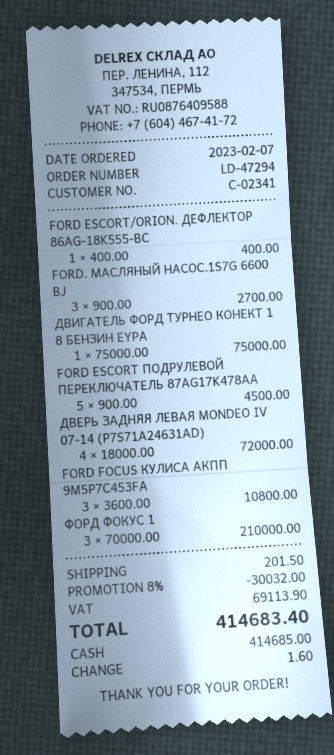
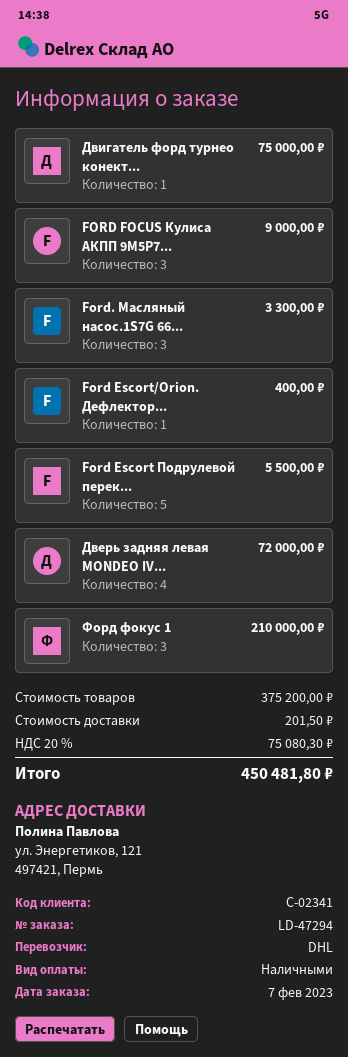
FORD. МАСЛЯНЫЙ НАСОС.1S7G 6600 BJ: 3 for 2700.00 -> 3 for 3300.00
FORD ESCORT ПОДРУЛЕВОЙ ПЕРЕКЛЮЧАТЕЛЬ 87AG17K478AA: 5 for 4500.00 -> 5 for 5500.00
FORD FOCUS КУЛИСА АКПП 9M5P7C453FA: 3 for 10800.00 -> 3 for 9000.00
discount: 8% = 30032.00 -> none
tax: 69113.90 -> 75080.30
total: 414683.40 -> 450481.80

